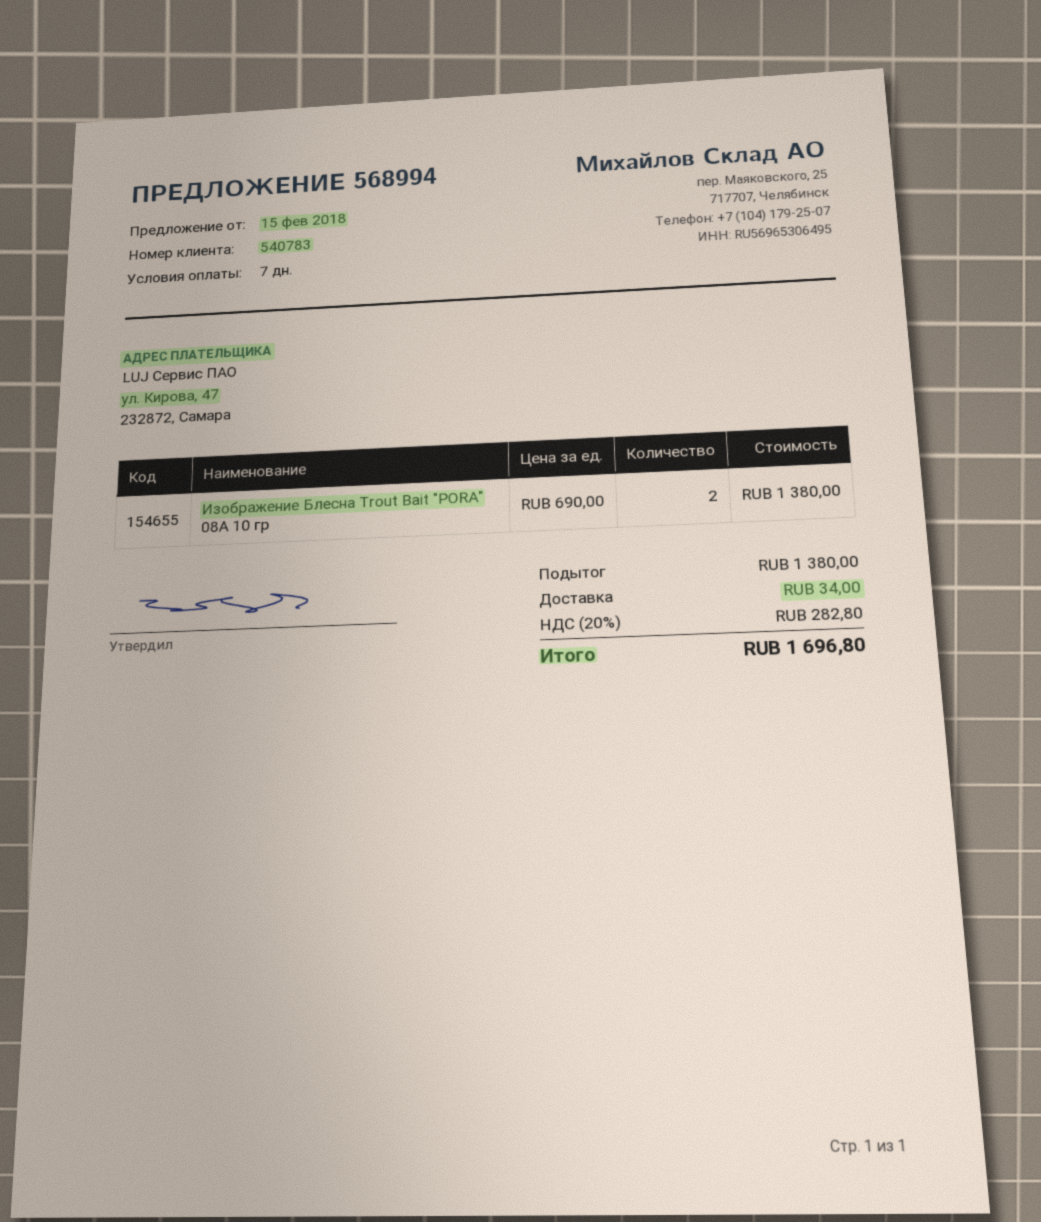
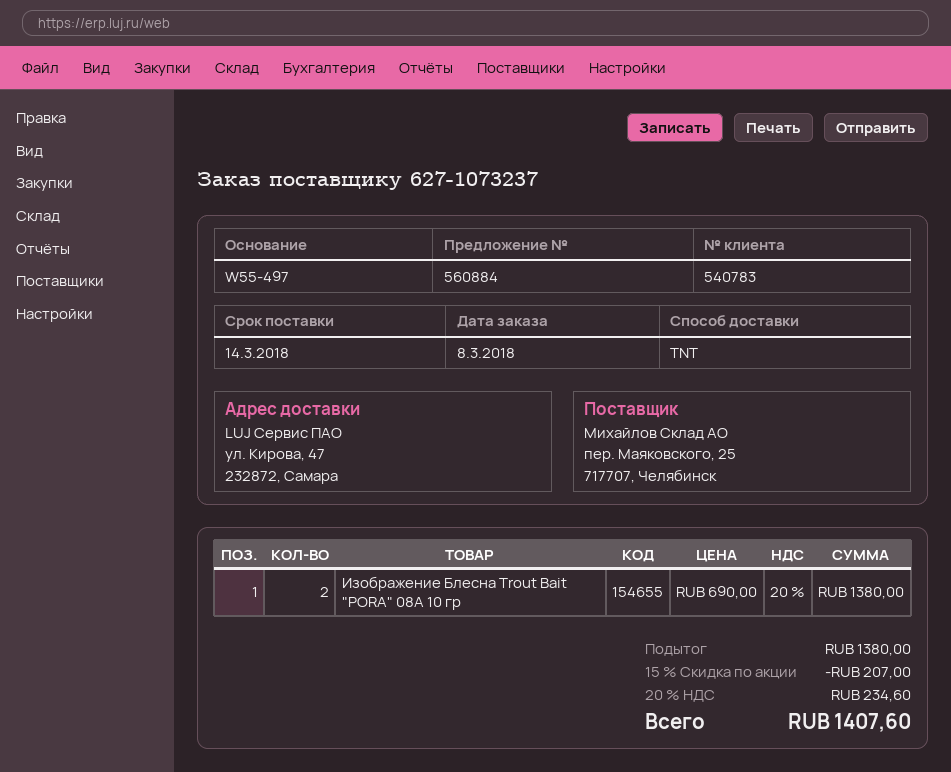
quote number: 568994 -> 560884
discount: none -> 15% = 207.00
shipping: 34.00 -> none
tax: 20% = 282.80 -> 20% = 234.60
total: 1696.80 -> 1407.60

